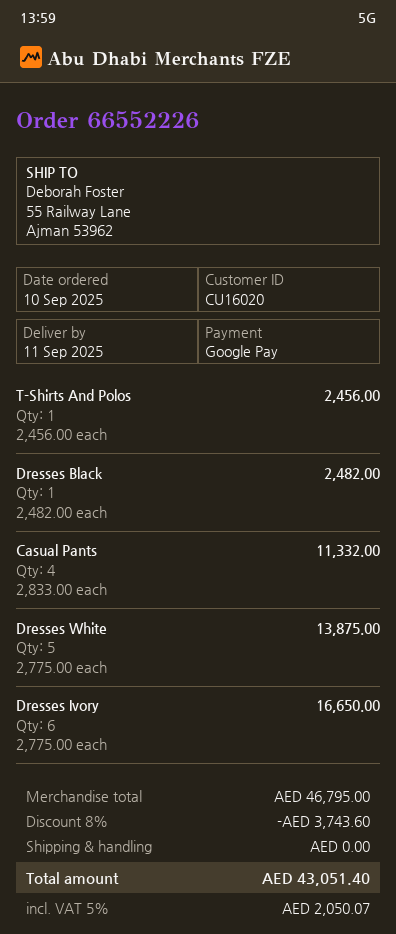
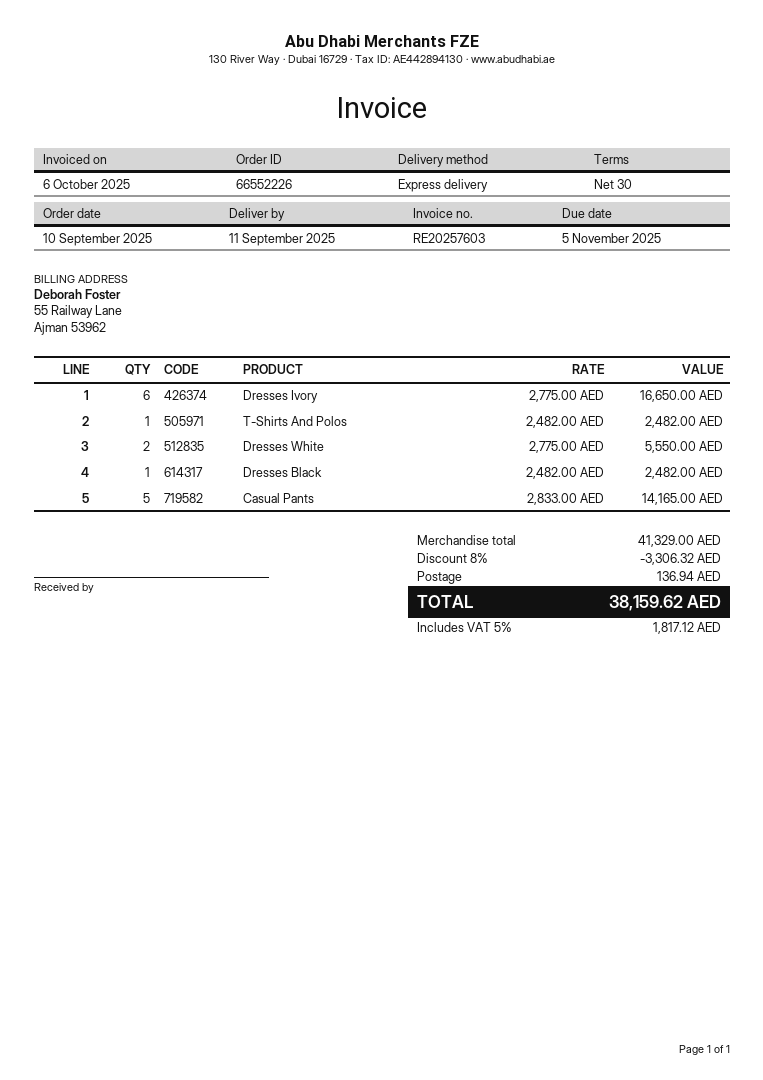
T-Shirts And Polos: 1 x 2456.00 = 2456.00 -> 1 x 2482.00 = 2482.00
Casual Pants: 4 x 2833.00 = 11332.00 -> 5 x 2833.00 = 14165.00
Dresses White: 5 x 2775.00 = 13875.00 -> 2 x 2775.00 = 5550.00
subtotal: 46795.00 -> 41329.00
discount: 8% = 3743.60 -> 8% = 3306.32
shipping: 0.00 -> 136.94
tax: 5% = 2050.07 -> 5% = 1817.12
total: 43051.40 -> 38159.62

